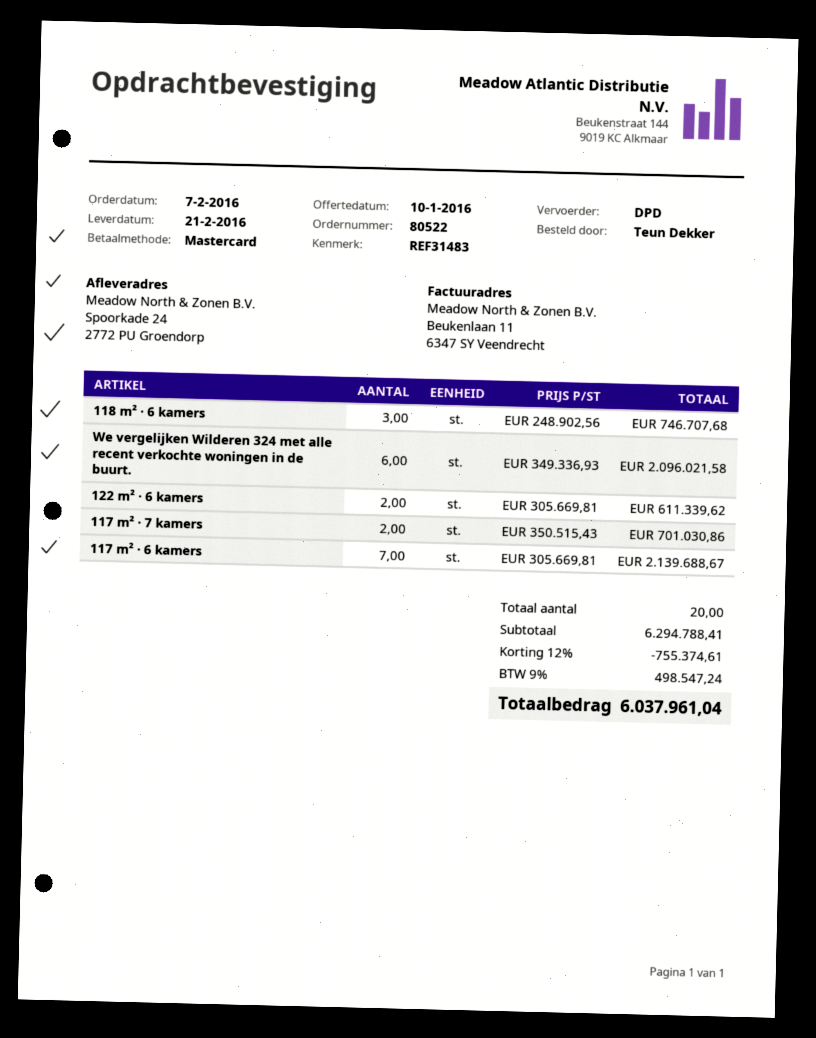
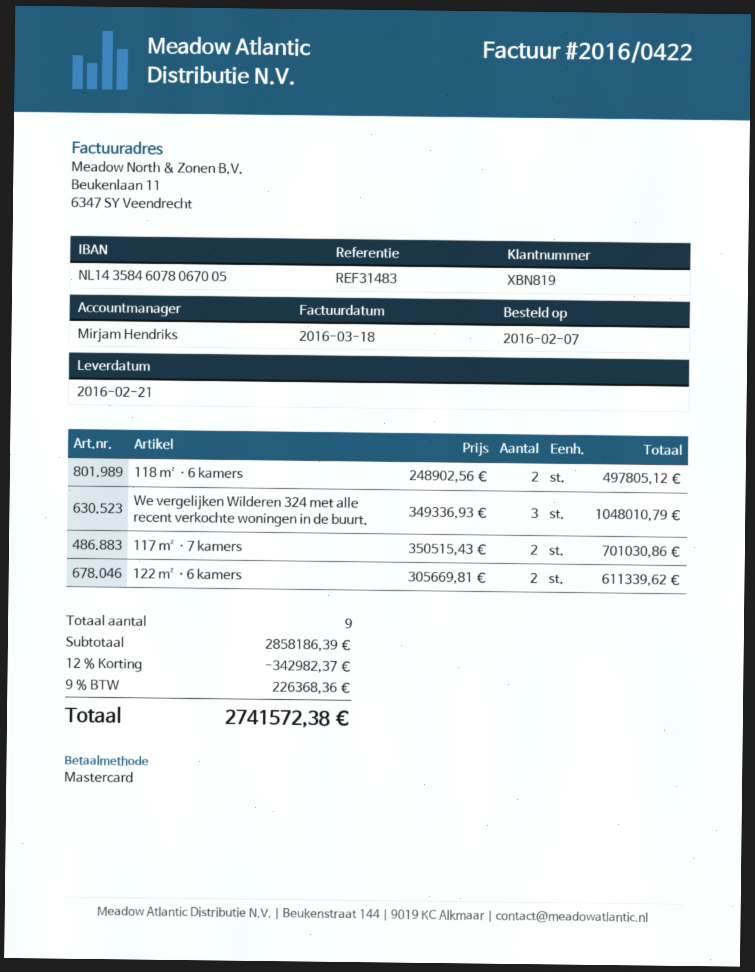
118 m² · 6 kamers: 3 x 248902.56 = 746707.68 -> 2 x 248902.56 = 497805.12
We vergelijken Wilderen 324 met alle recent verkochte woningen in de buurt.: 6 x 349336.93 = 2096021.58 -> 3 x 349336.93 = 1048010.79
117 m² · 6 kamers: 7 x 305669.81 = 2139688.67 -> none
total quantity: 20 -> 9
subtotal: 6294788.41 -> 2858186.39
discount: 12% = 755374.61 -> 12% = 342982.37
tax: 9% = 498547.24 -> 9% = 226368.36
total: 6037961.04 -> 2741572.38

